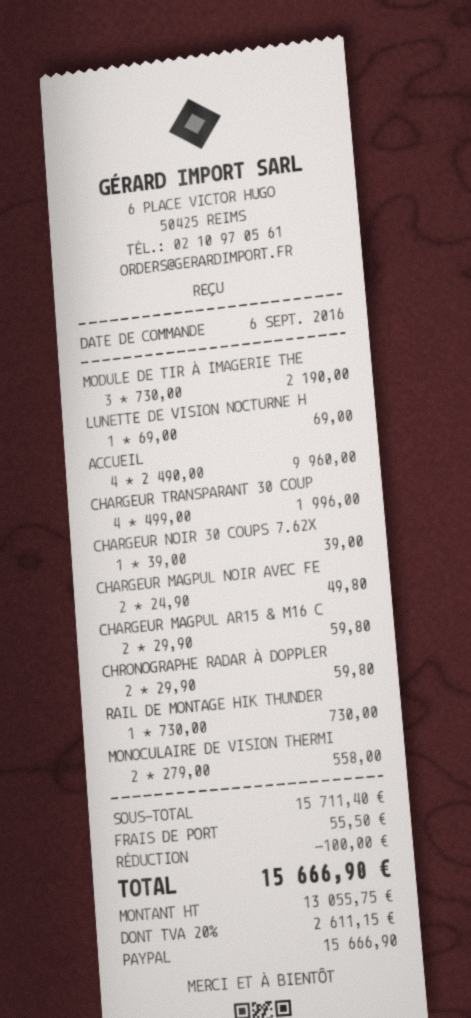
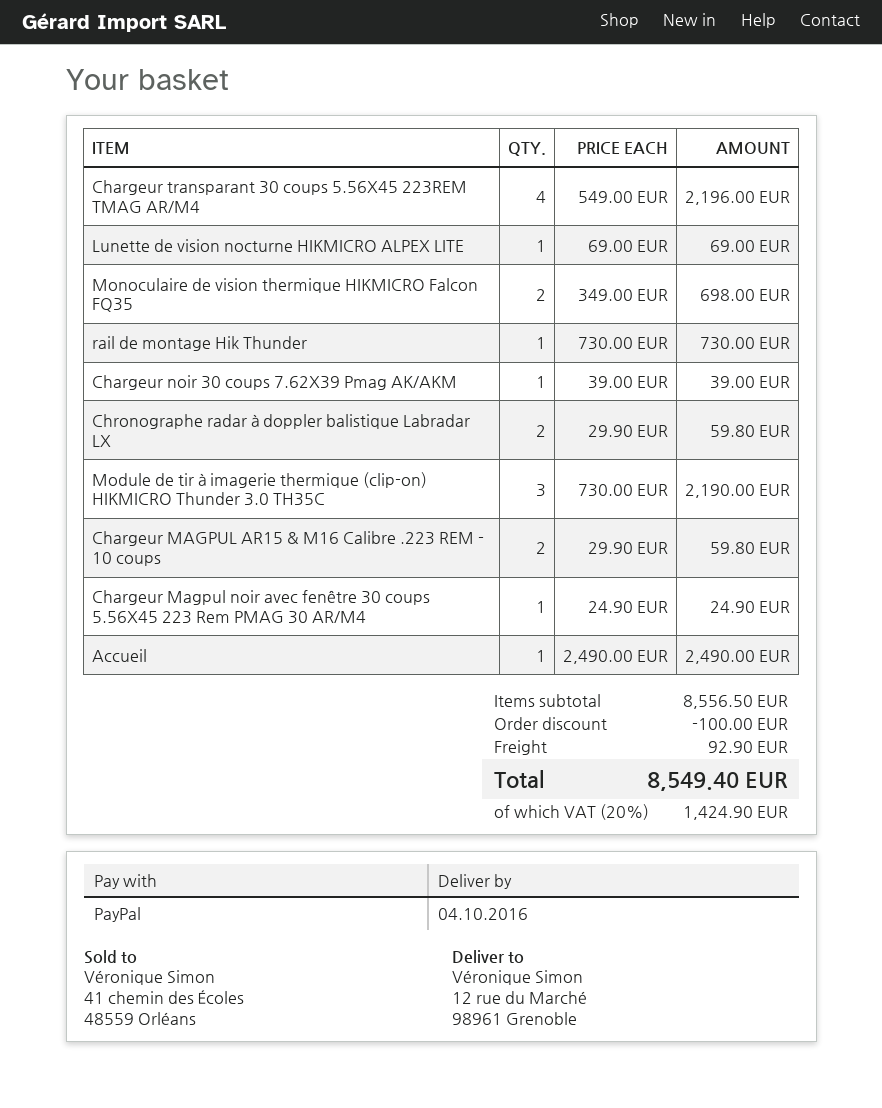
ACCUEIL: 4 x 2490.00 = 9960.00 -> 1 x 2490.00 = 2490.00
CHARGEUR TRANSPARANT 30 COUP: 4 x 499.00 = 1996.00 -> 4 x 549.00 = 2196.00
CHARGEUR MAGPUL NOIR AVEC FE: 2 x 24.90 = 49.80 -> 1 x 24.90 = 24.90
MONOCULAIRE DE VISION THERMI: 2 x 279.00 = 558.00 -> 2 x 349.00 = 698.00
subtotal: 15711.40 -> 8556.50
shipping: 55.50 -> 92.90
tax: 20% = 2611.15 -> 20% = 1424.90
total: 15666.90 -> 8549.40

